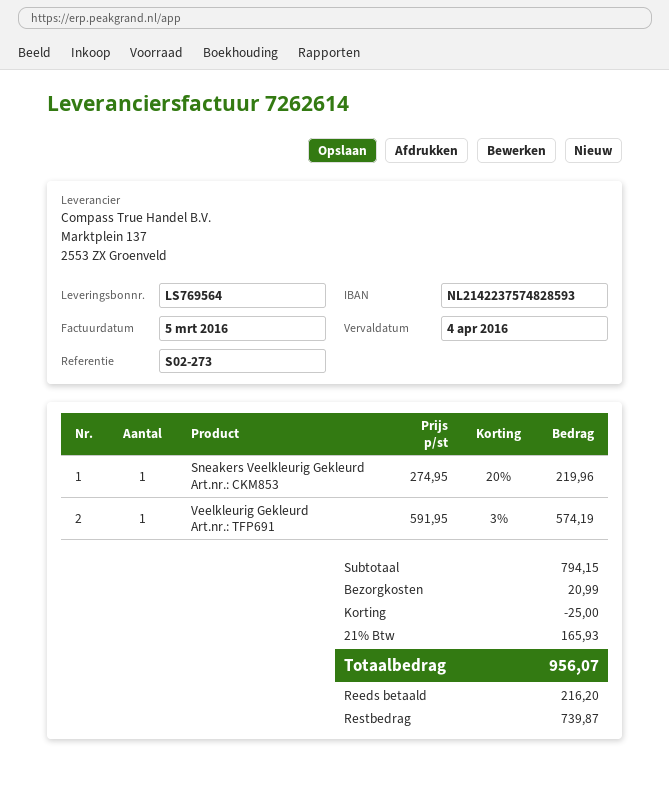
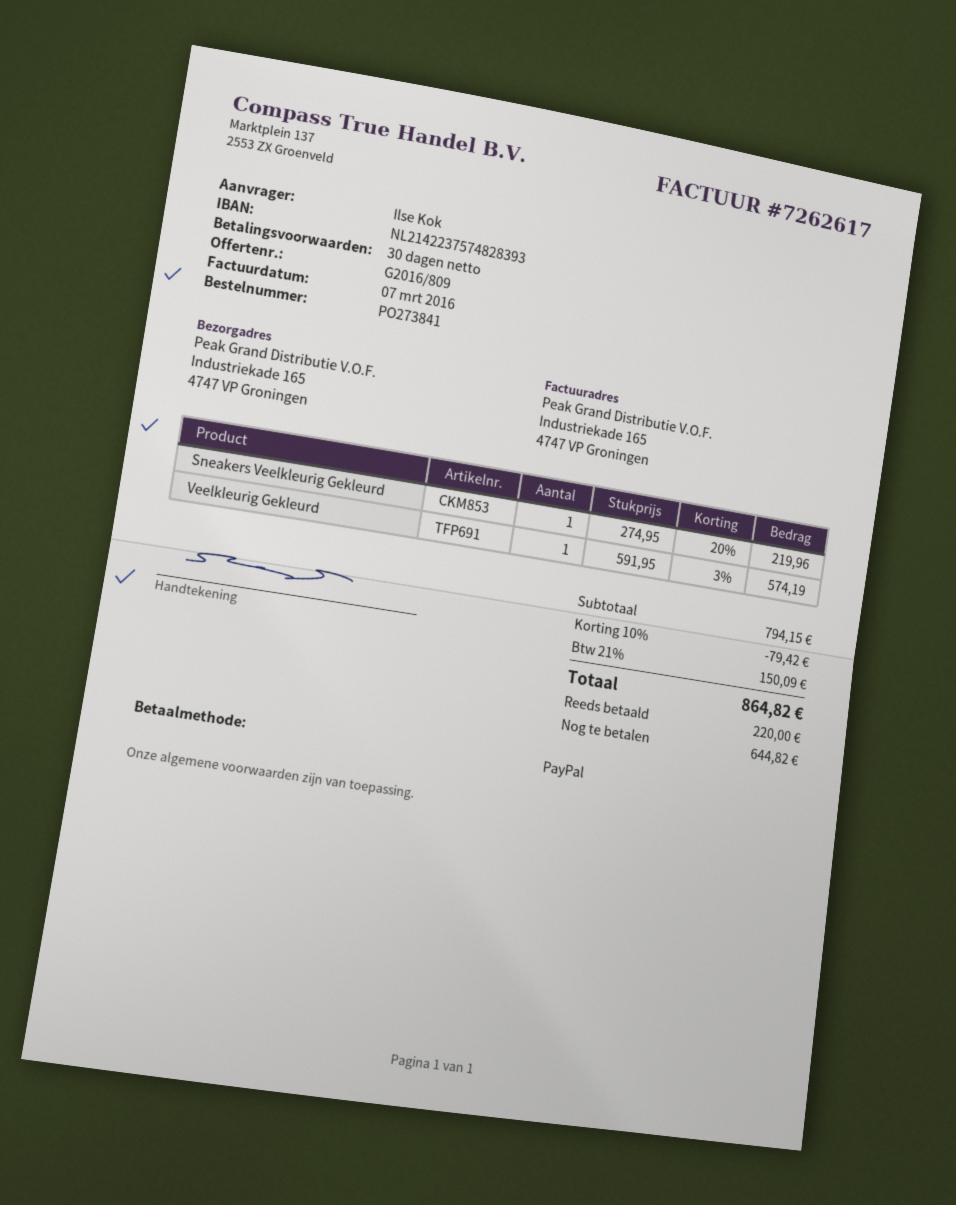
invoice number: 7262614 -> 7262617
invoice date: 2016-03-05 -> 2016-03-07
bank account: NL2142237574828593 -> NL2142237574828393
discount: 25.00 -> 79.42
shipping: 20.99 -> none
tax: 21% = 165.93 -> 21% = 150.09
total: 956.07 -> 864.82
deposit: 216.20 -> 220.00
balance: 739.87 -> 644.82

